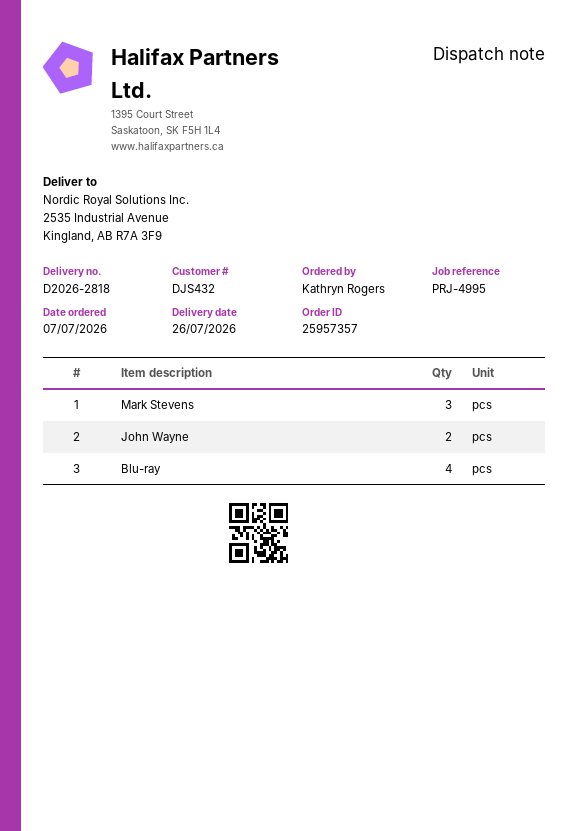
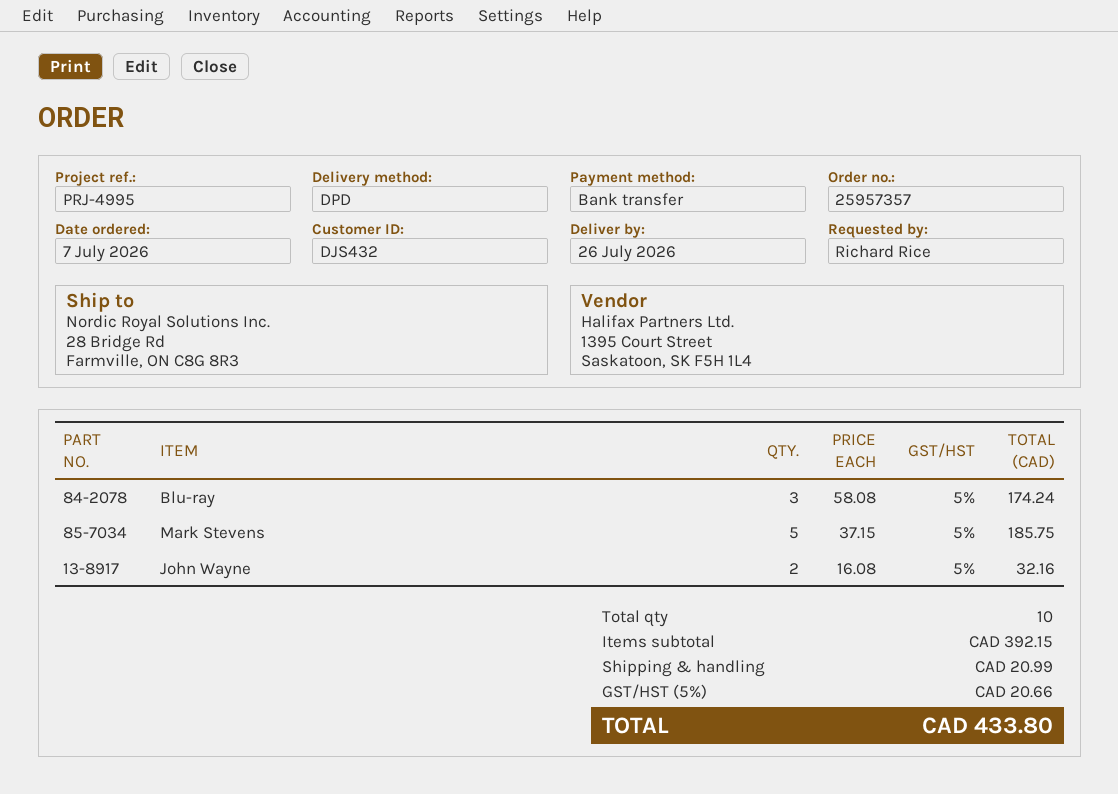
ordered by: Kathryn Rogers -> Richard Rice
ship to: 2535 Industrial Avenue, Kingland, AB R7A 3F9 -> 28 Bridge Rd, Farmville, ON C8G 8R3
Mark Stevens: 3 -> 5
Blu-ray: 4 -> 3

